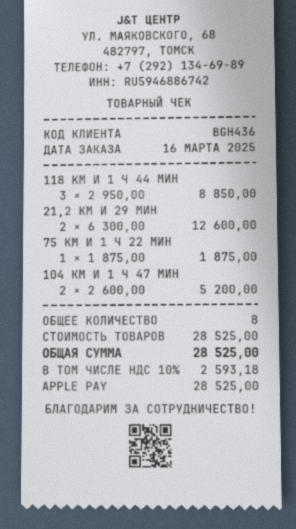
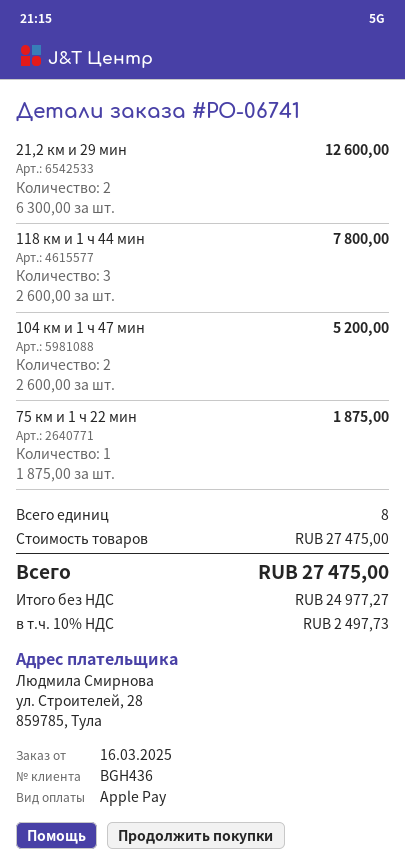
118 КМ И 1 Ч 44 МИН: 3 x 2950.00 = 8850.00 -> 3 x 2600.00 = 7800.00
subtotal: 28525.00 -> 27475.00
tax: 10% = 2593.18 -> 10% = 2497.73
total: 28525.00 -> 27475.00

